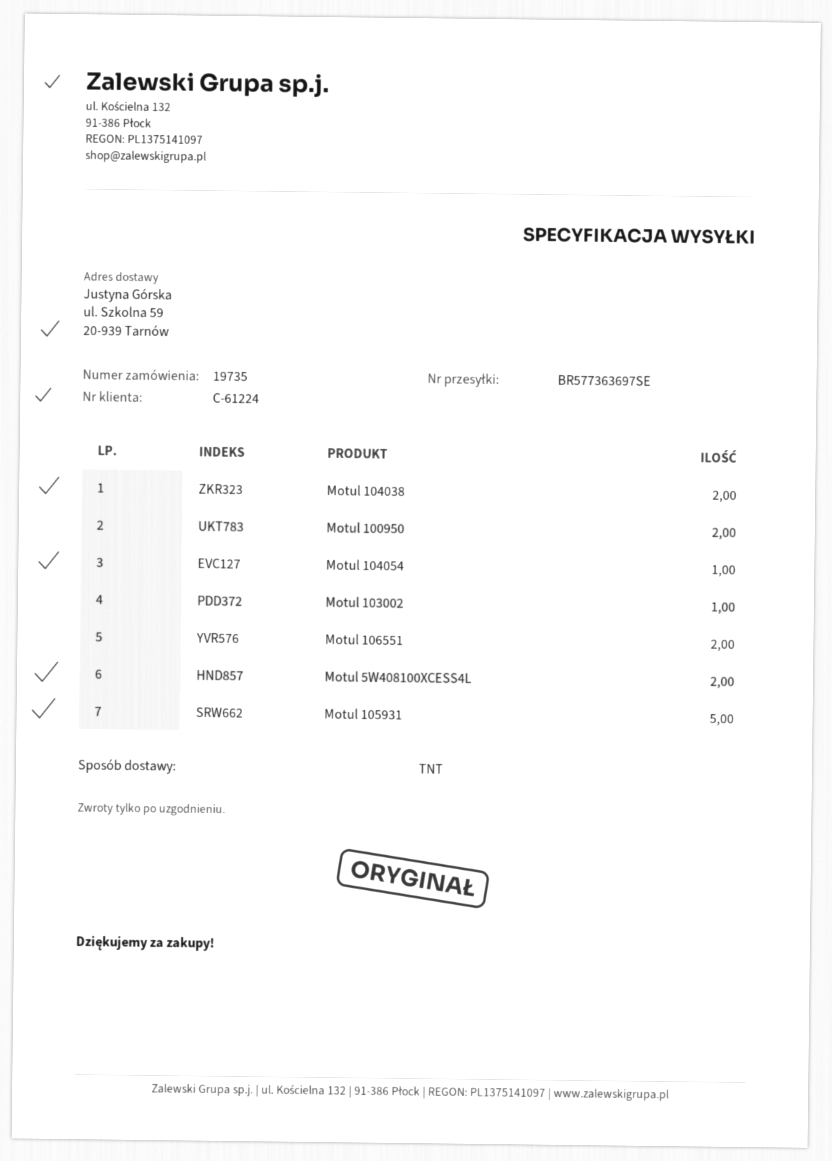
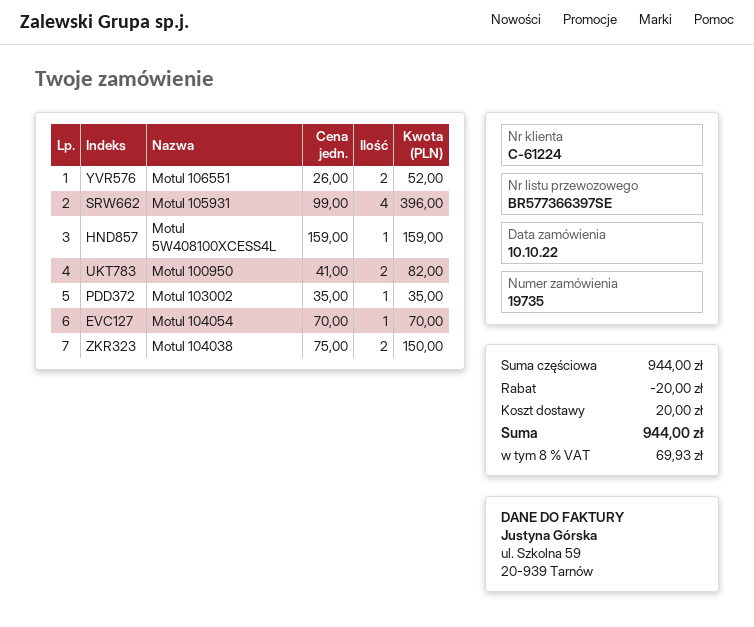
tracking number: BR577363697SE -> BR577366397SE
Motul 5W408100XCESS4L: 2 -> 1
Motul 105931: 5 -> 4

